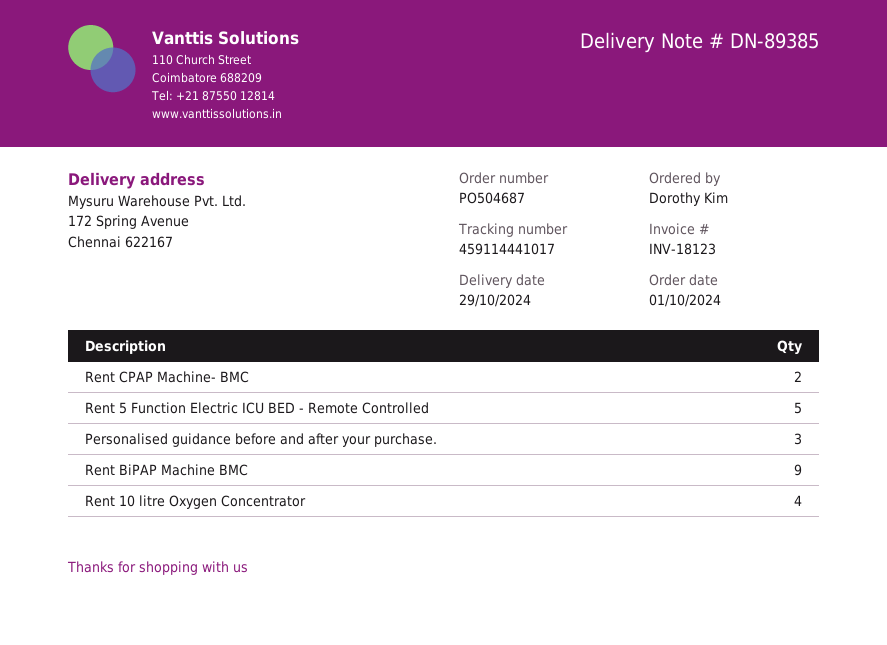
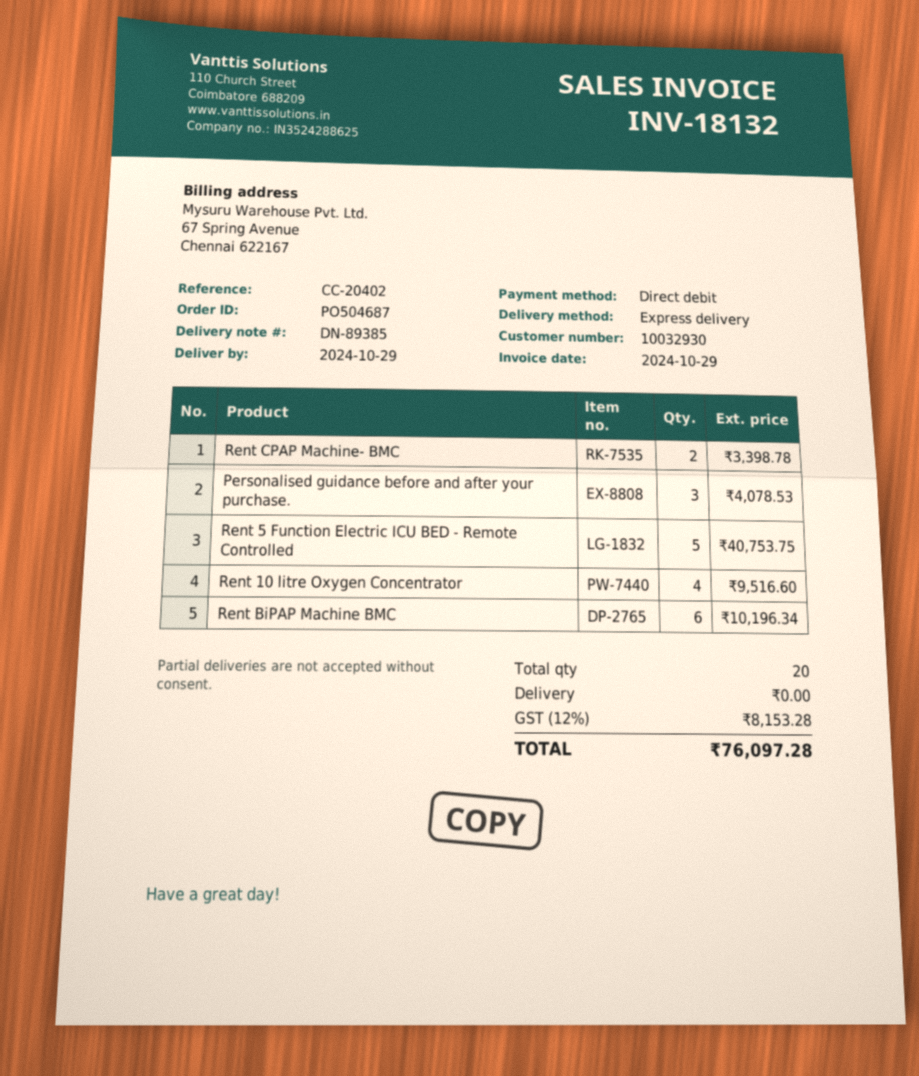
invoice number: INV-18123 -> INV-18132
Rent BiPAP Machine BMC: 9 -> 6

